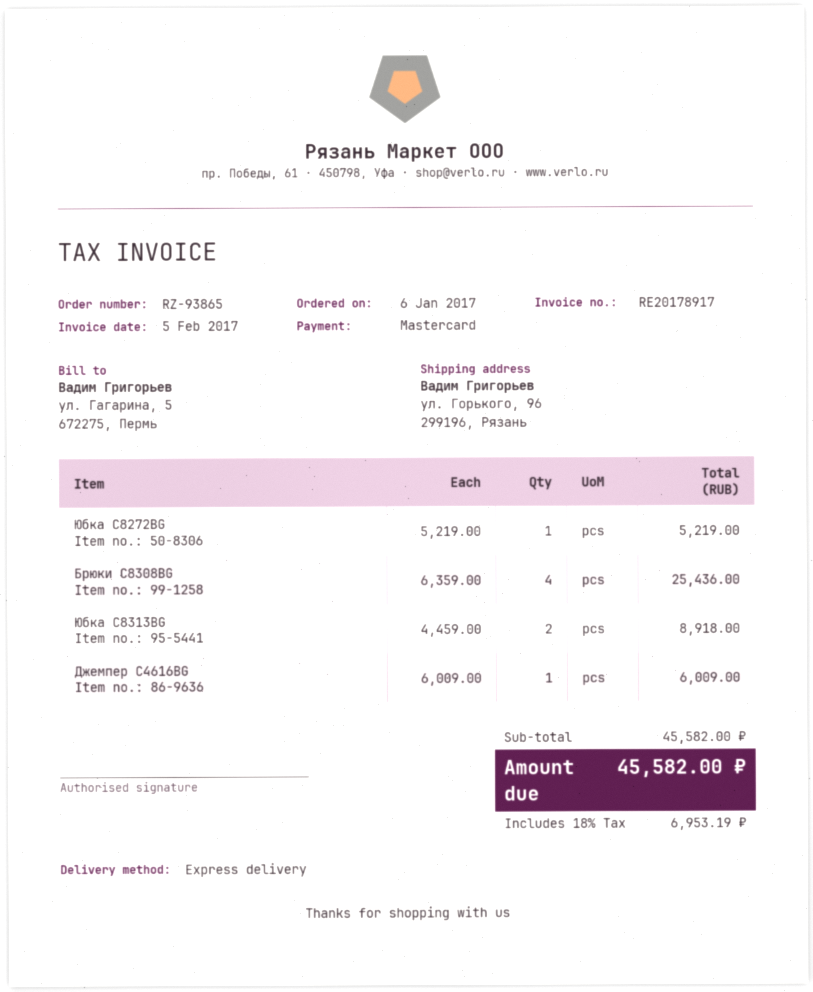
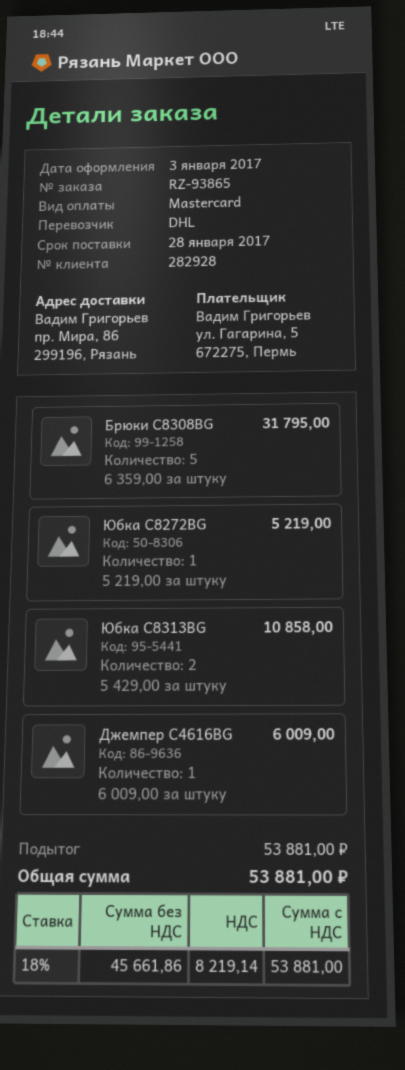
order date: 2017-01-06 -> 2017-01-03
shipping method: express -> DHL
ship to: ул. Горького, 96, 299196, Рязань -> пр. Мира, 86, 299196, Рязань
Брюки С8308BG: 4 x 6359.00 = 25436.00 -> 5 x 6359.00 = 31795.00
Юбка С8313BG: 2 x 4459.00 = 8918.00 -> 2 x 5429.00 = 10858.00
subtotal: 45582.00 -> 53881.00
tax: 18% = 6953.19 -> 18% = 8219.14
total: 45582.00 -> 53881.00

